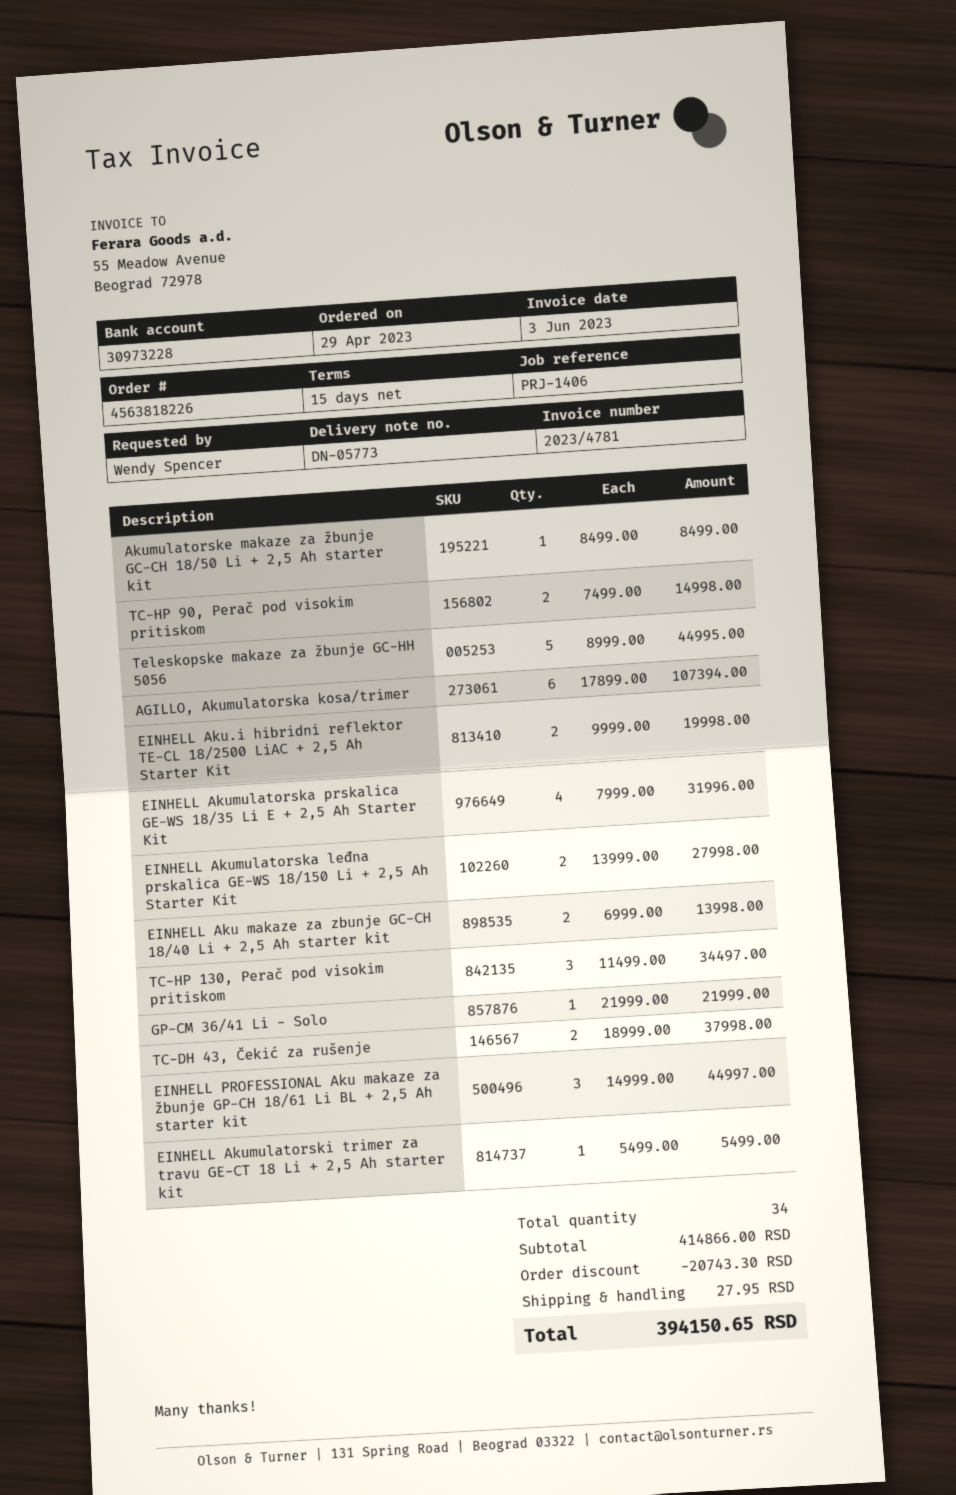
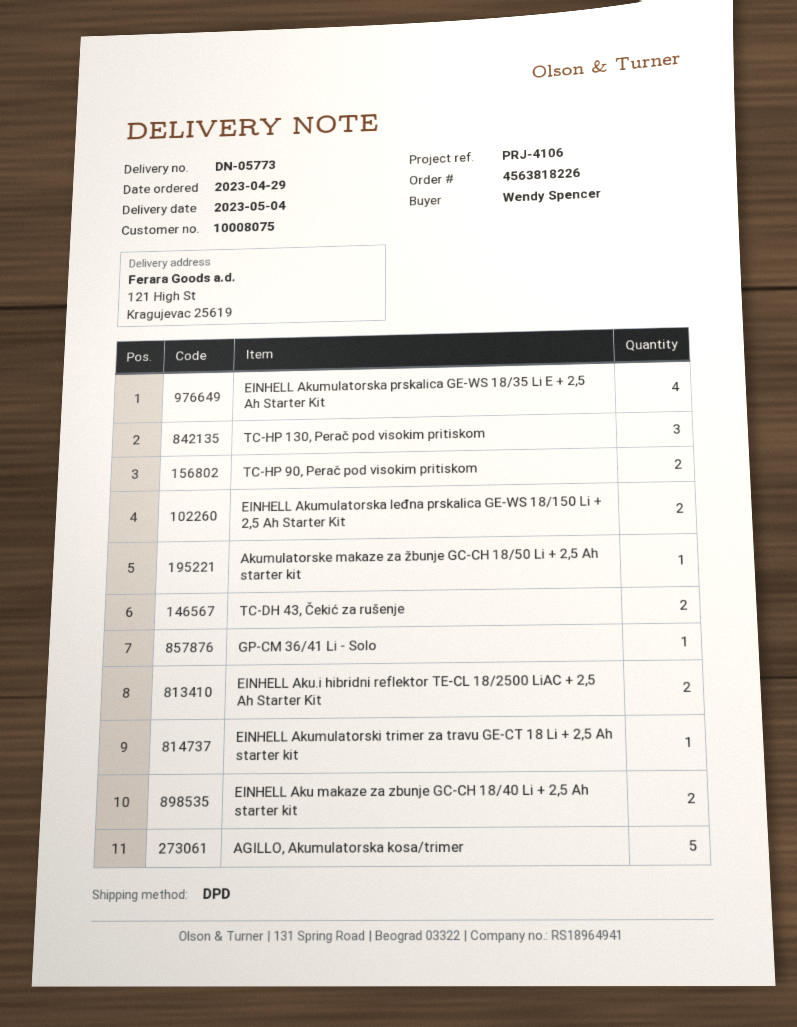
reference: PRJ-1406 -> PRJ-4106
Teleskopske makaze za žbunje GC-HH 5056: 5 -> none
AGILLO, Akumulatorska kosa/trimer: 6 -> 5
EINHELL PROFESSIONAL Aku makaze za žbunje GP-CH 18/61 Li BL + 2,5 Ah starter kit: 3 -> none

